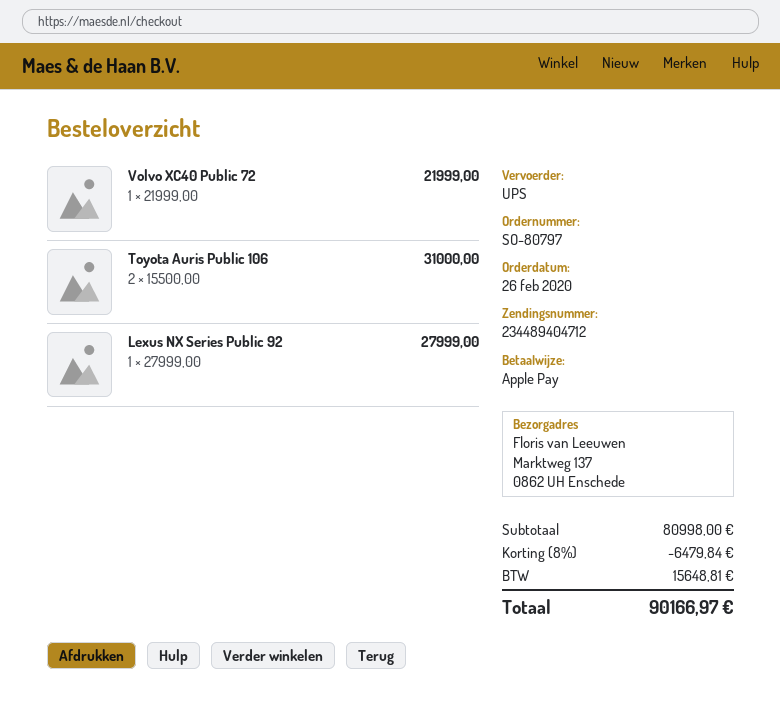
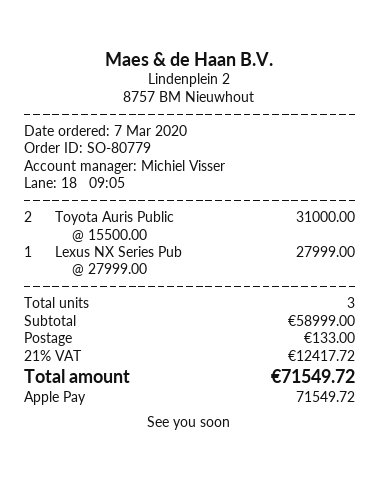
order number: SO-80797 -> SO-80779
order date: 2020-02-26 -> 2020-03-07
Volvo XC40 Public 72: 1 x 21999.00 = 21999.00 -> none
subtotal: 80998.00 -> 58999.00
discount: 8% = 6479.84 -> none
shipping: none -> 133.00
tax: 15648.81 -> 12417.72
total: 90166.97 -> 71549.72

